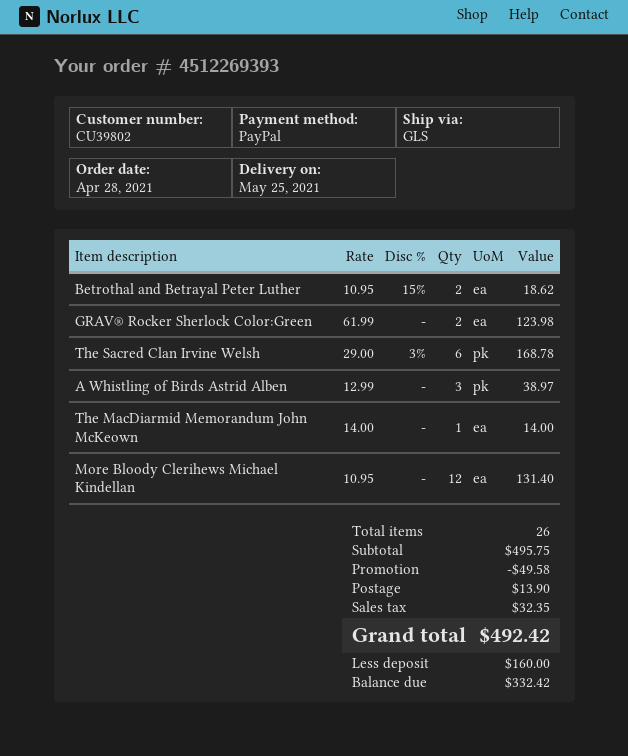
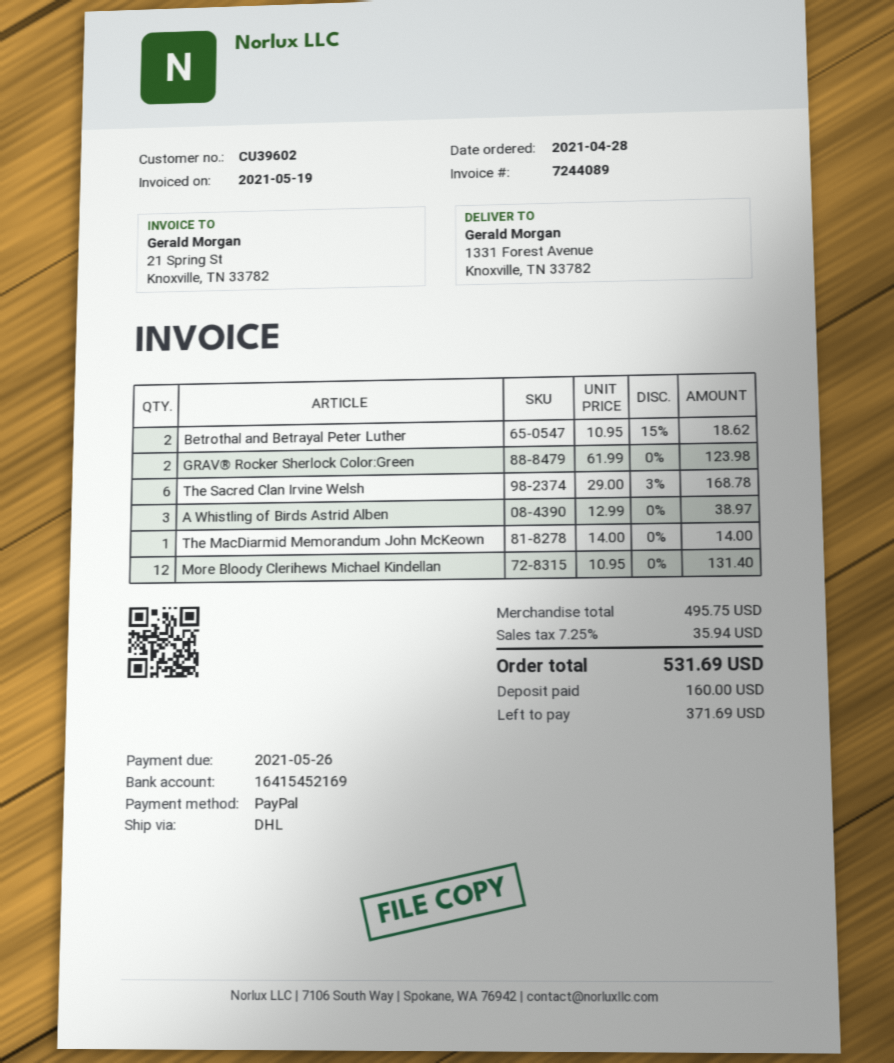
customer number: CU39802 -> CU39602
shipping method: GLS -> DHL
discount: 49.58 -> none
shipping: 13.90 -> none
tax: 32.35 -> 35.94
total: 492.42 -> 531.69
balance: 332.42 -> 371.69

